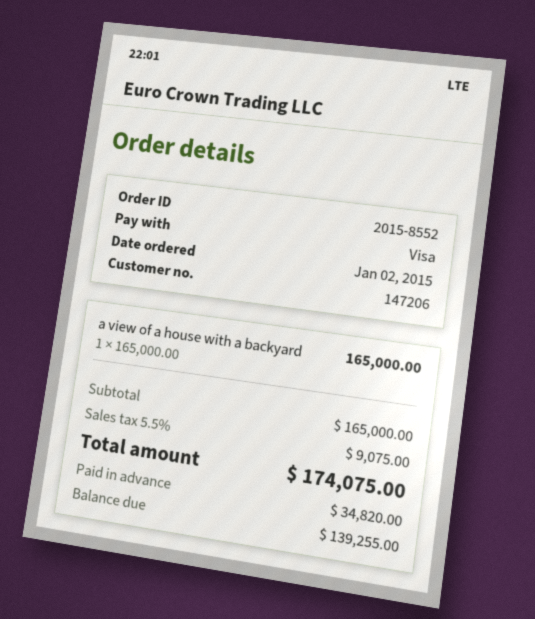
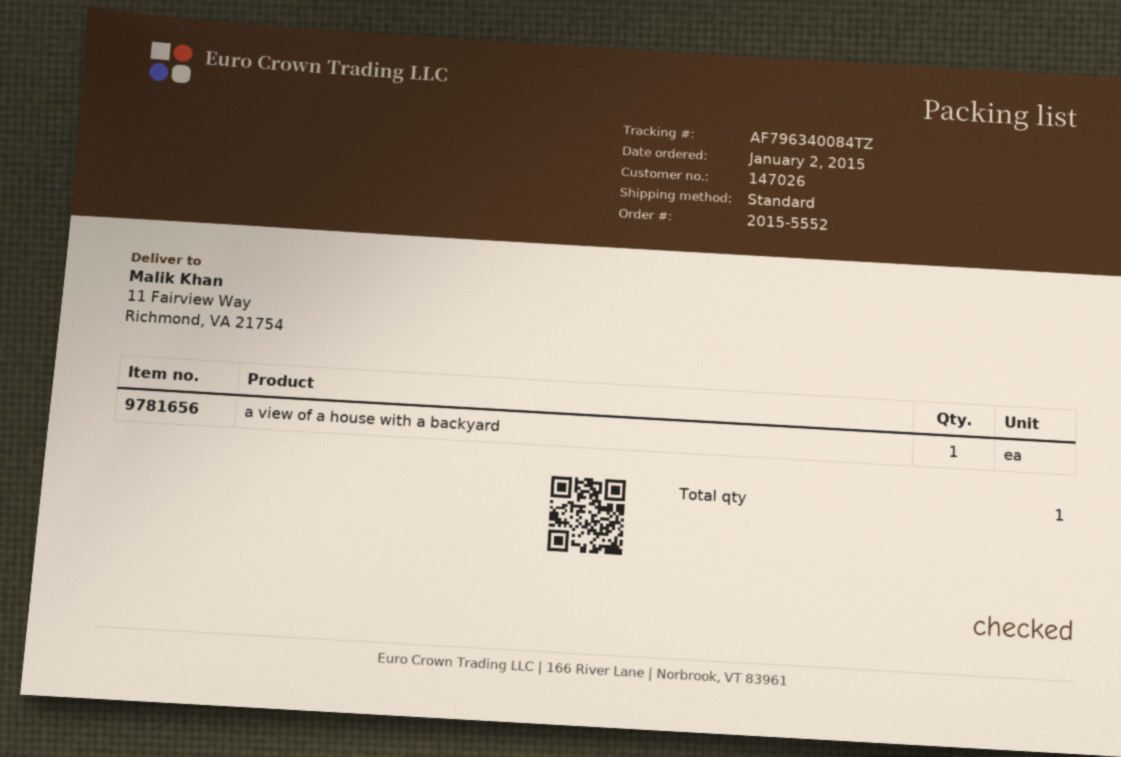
order number: 2015-8552 -> 2015-5552
customer number: 147206 -> 147026

